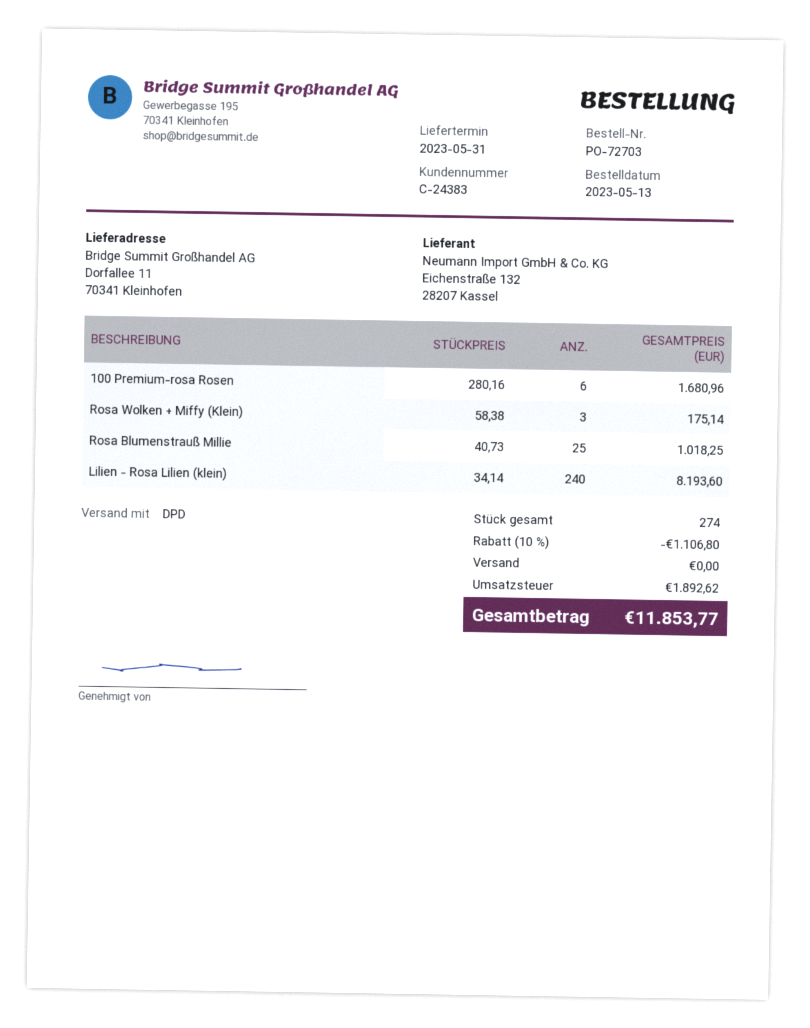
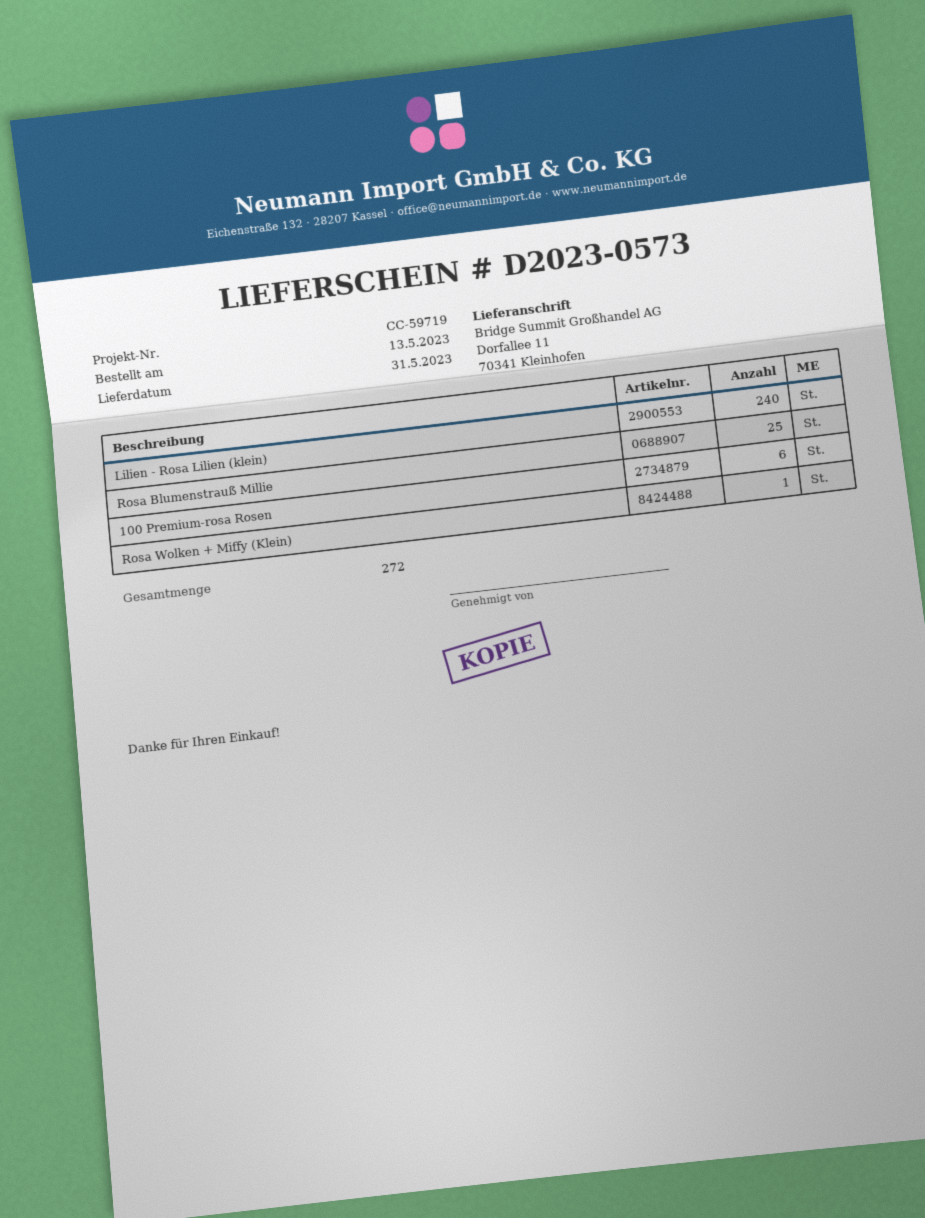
Rosa Wolken + Miffy (Klein): 3 -> 1
total quantity: 274 -> 272

